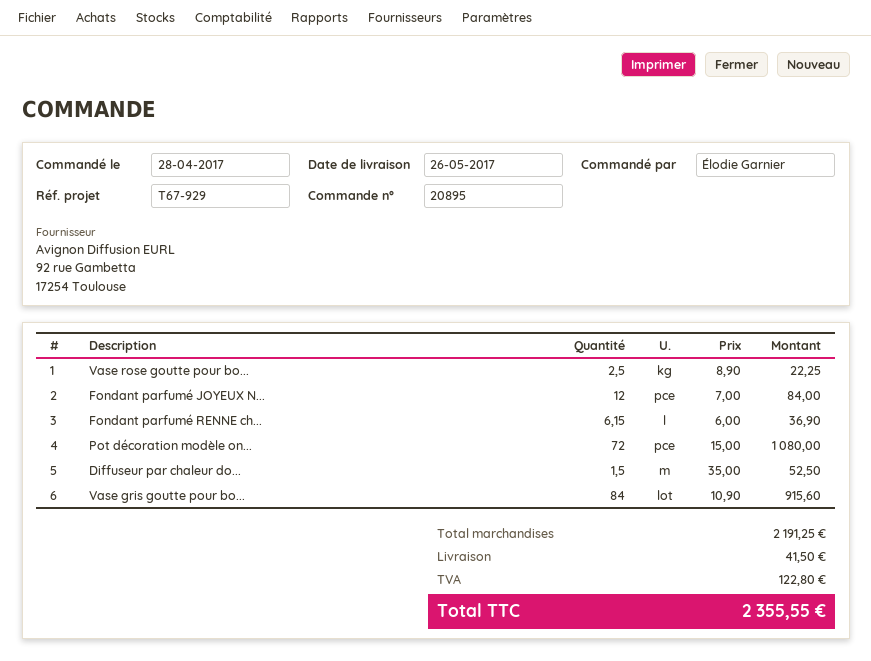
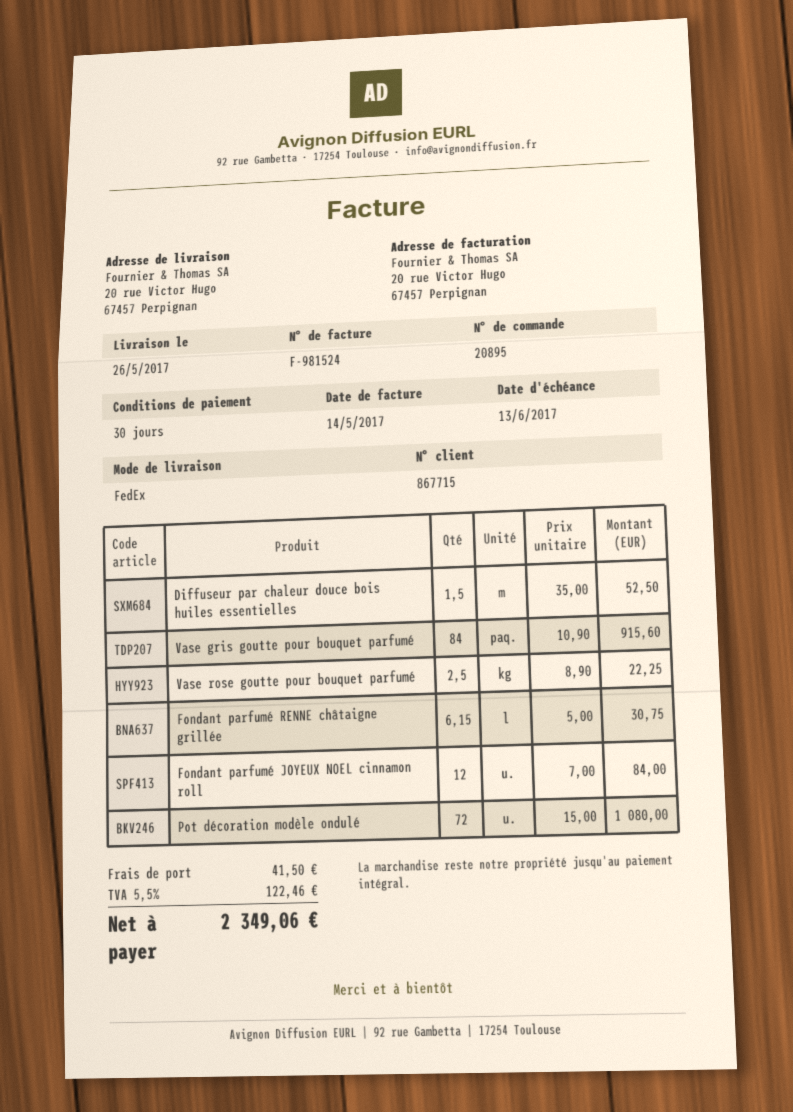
Fondant parfumé RENNE ch...: 6.15 x 6.00 = 36.90 -> 6.15 x 5.00 = 30.75
tax: 122.80 -> 122.46
total: 2355.55 -> 2349.06

